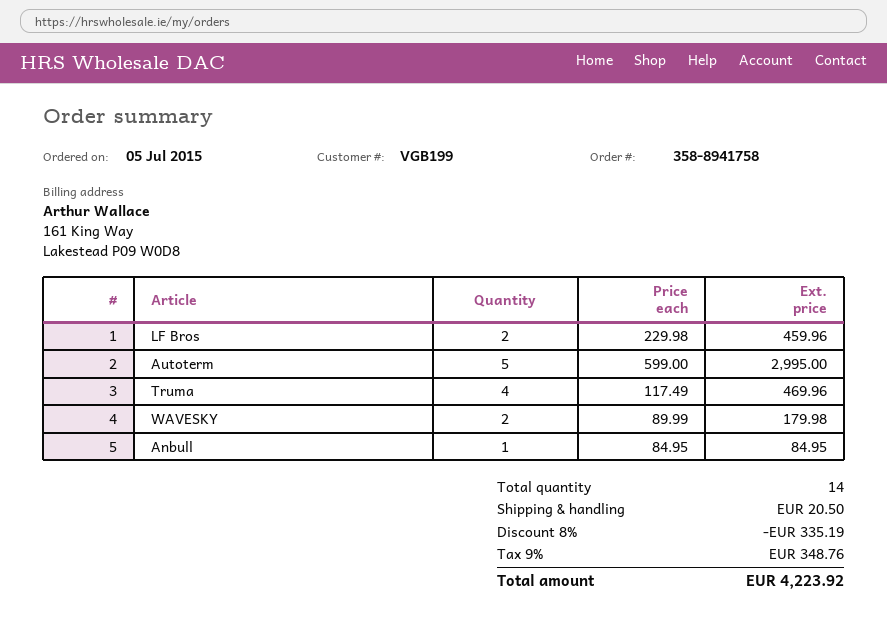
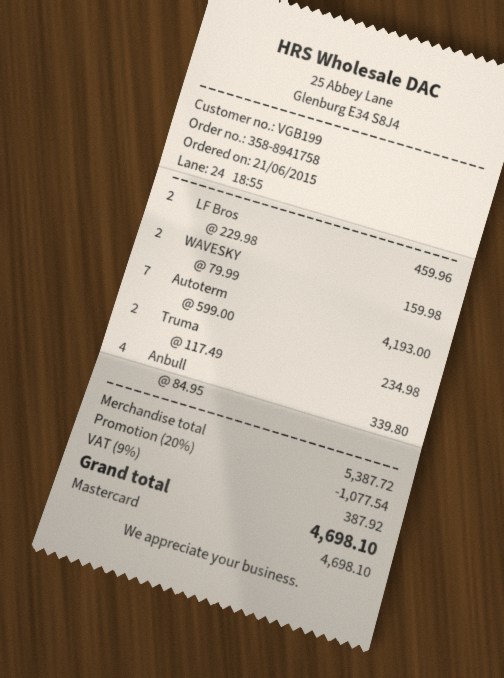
order date: 2015-07-05 -> 2015-06-21
Autoterm: 5 x 599.00 = 2995.00 -> 7 x 599.00 = 4193.00
Truma: 4 x 117.49 = 469.96 -> 2 x 117.49 = 234.98
WAVESKY: 2 x 89.99 = 179.98 -> 2 x 79.99 = 159.98
Anbull: 1 x 84.95 = 84.95 -> 4 x 84.95 = 339.80
discount: 8% = 335.19 -> 20% = 1077.54
shipping: 20.50 -> none
tax: 9% = 348.76 -> 9% = 387.92
total: 4223.92 -> 4698.10

